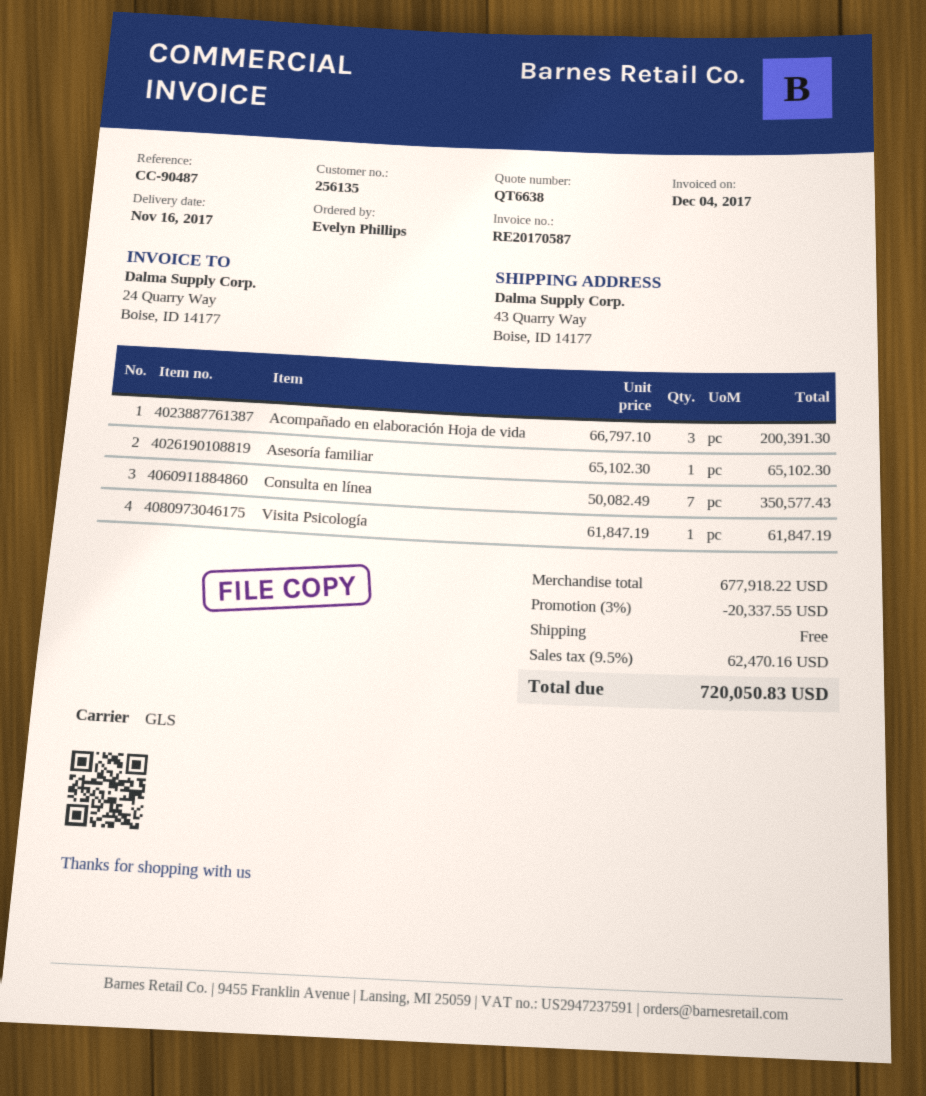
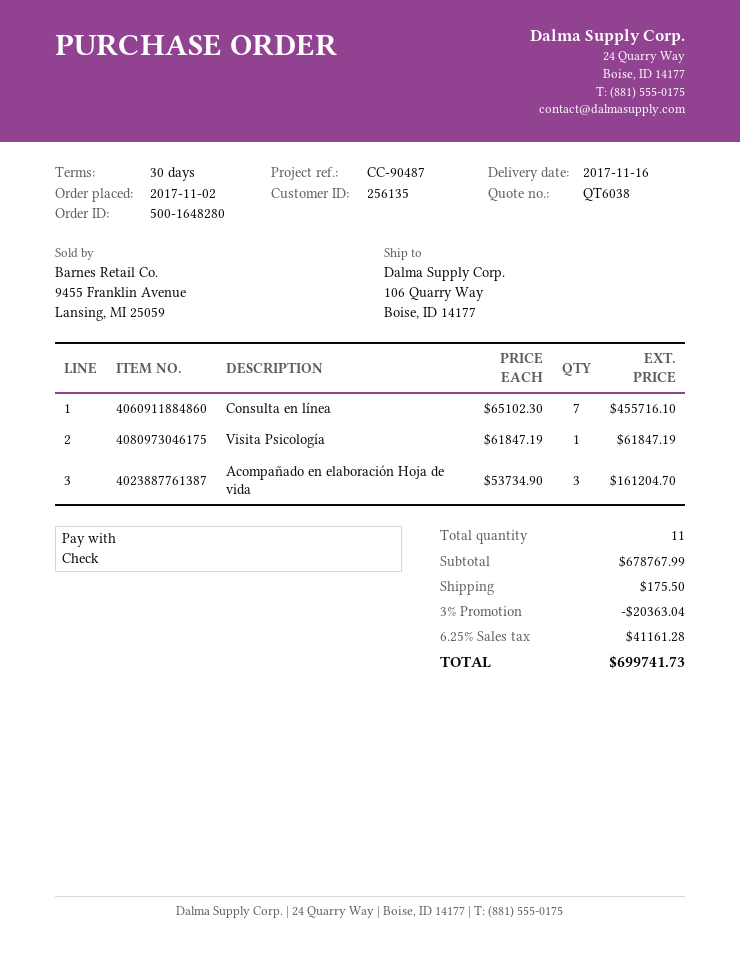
quote number: QT6638 -> QT6038
ship to: 43 Quarry Way, Boise, ID 14177 -> 106 Quarry Way, Boise, ID 14177
Acompañado en elaboración Hoja de vida: 3 x 66797.10 = 200391.30 -> 3 x 53734.90 = 161204.70
Asesoría familiar: 1 x 65102.30 = 65102.30 -> none
Consulta en línea: 7 x 50082.49 = 350577.43 -> 7 x 65102.30 = 455716.10
subtotal: 677918.22 -> 678767.99
discount: 3% = 20337.55 -> 3% = 20363.04
shipping: 0.00 -> 175.50
tax: 9.5% = 62470.16 -> 6.25% = 41161.28
total: 720050.83 -> 699741.73

